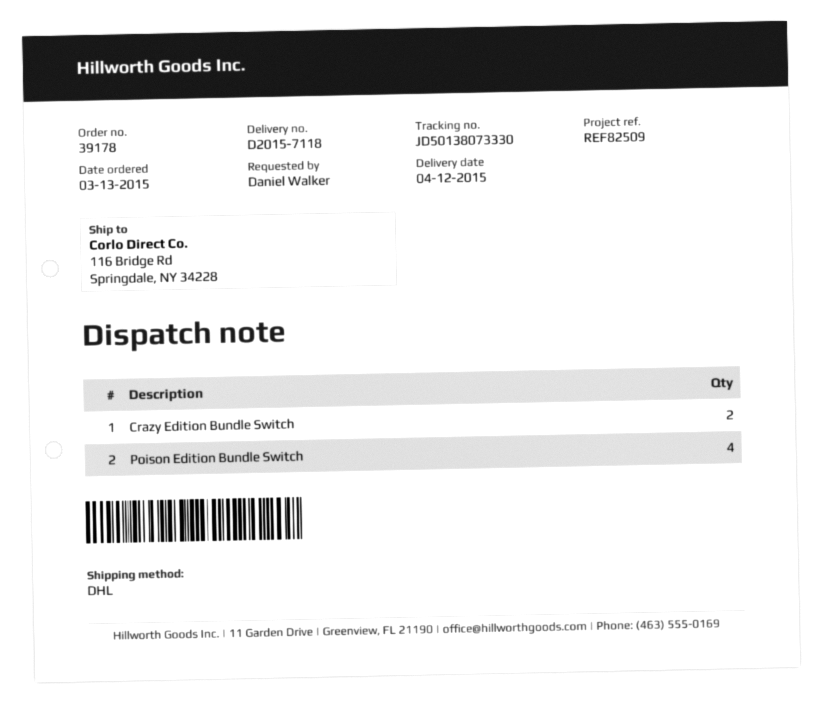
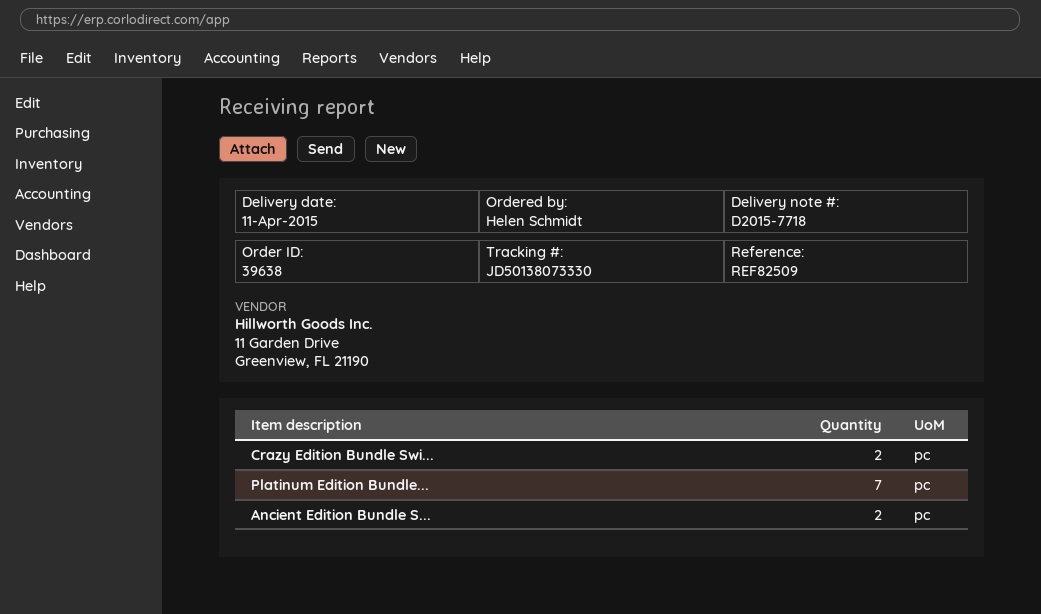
order number: 39178 -> 39638
delivery note number: D2015-7118 -> D2015-7718
delivery date: 2015-04-12 -> 2015-04-11
ordered by: Daniel Walker -> Helen Schmidt
Poison Edition Bundle Switch: 4 -> none
Platinum Edition Bundle...: none -> 7
Ancient Edition Bundle S...: none -> 2

